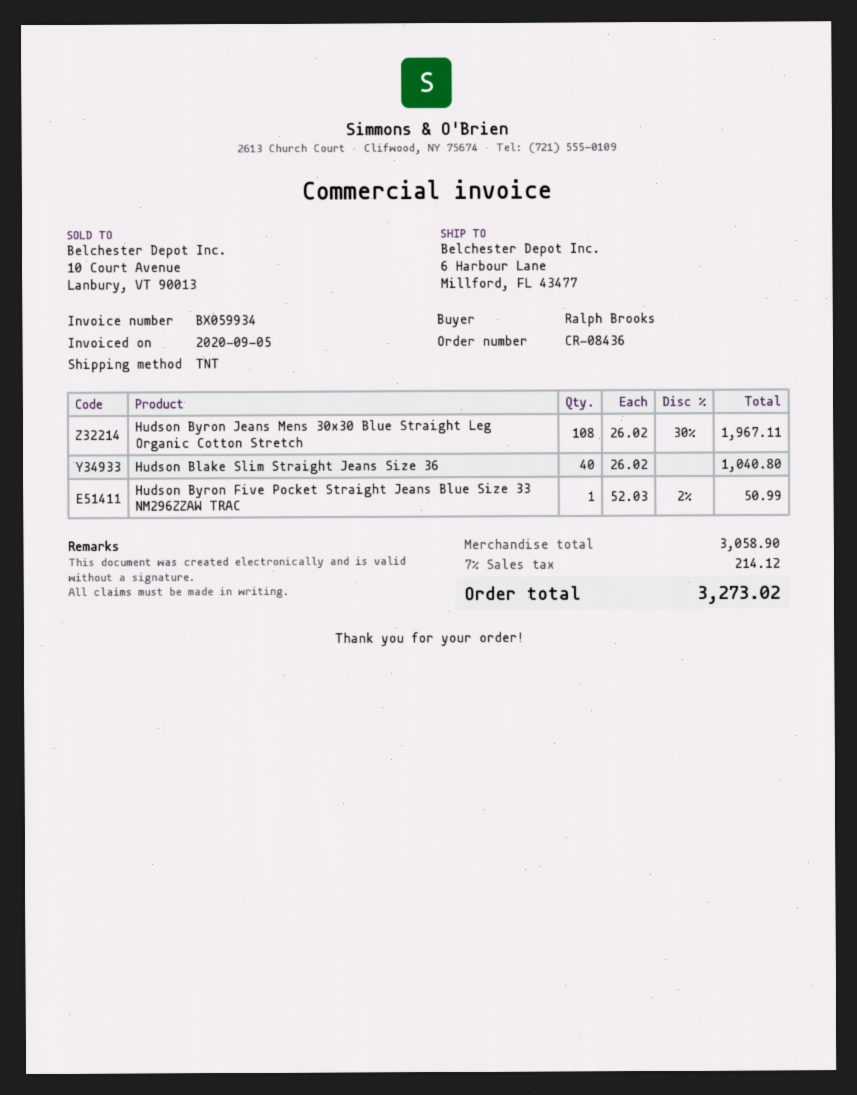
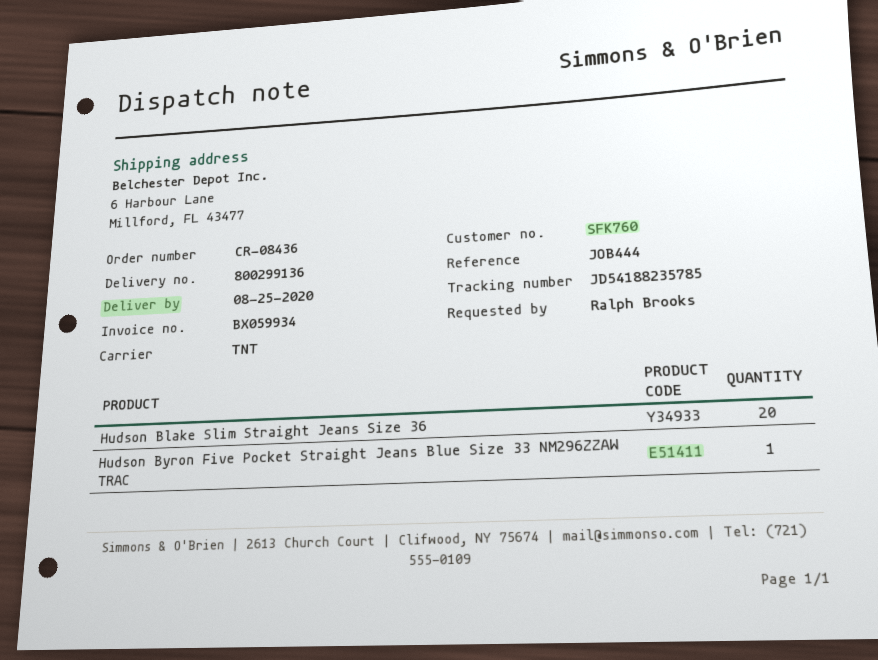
Hudson Byron Jeans Mens 30x30 Blue Straight Leg Organic Cotton Stretch: 108 -> none
Hudson Blake Slim Straight Jeans Size 36: 40 -> 20

